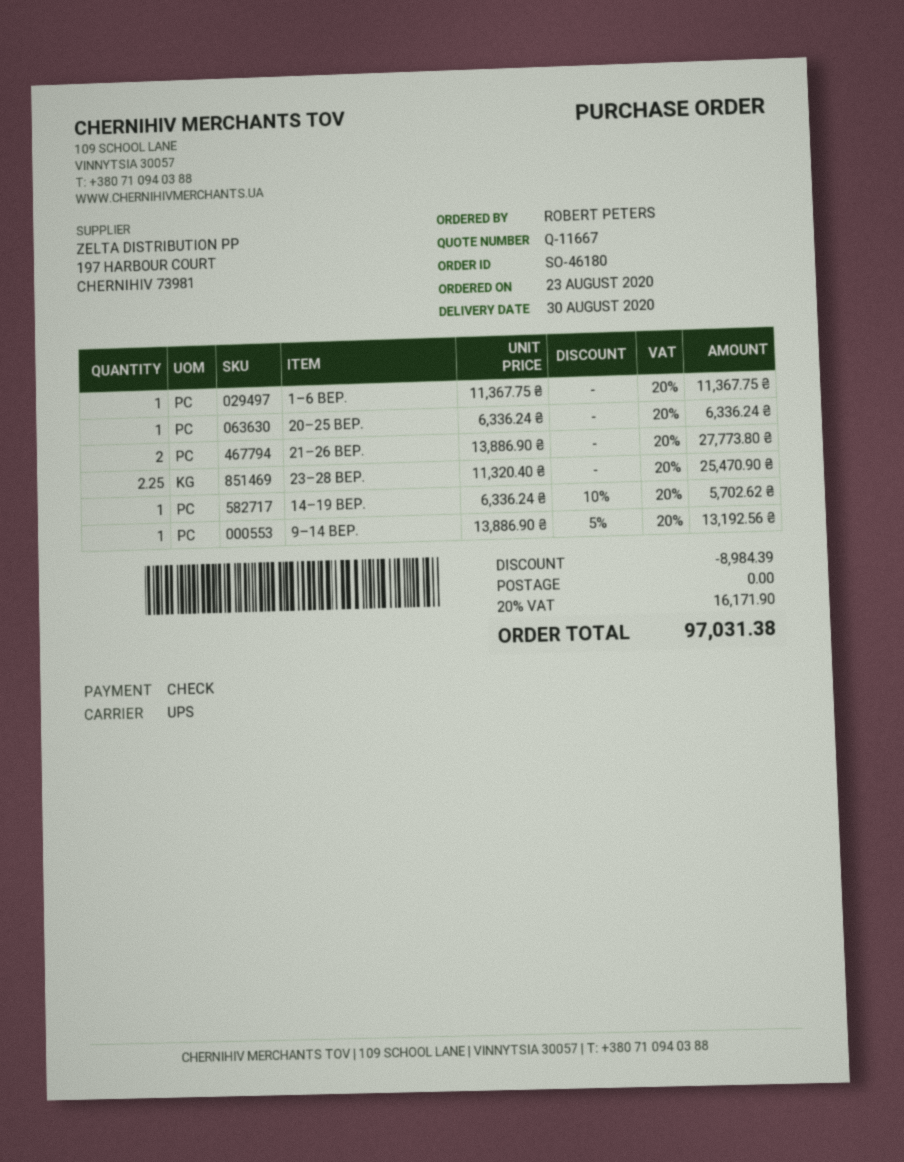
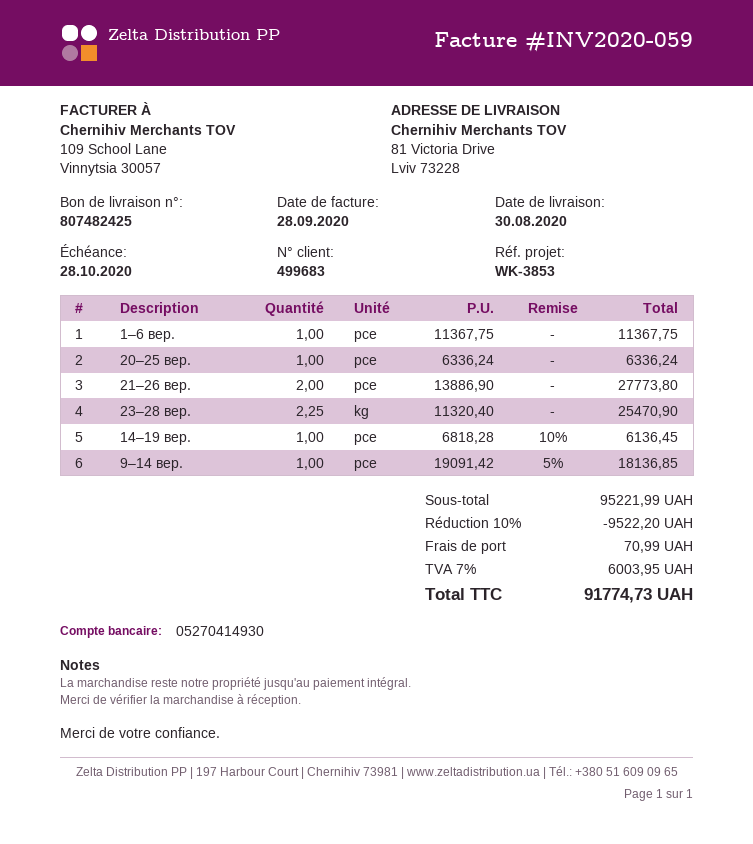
14–19 ВЕР.: 1 x 6336.24 - 10% = 5702.62 -> 1 x 6818.28 - 10% = 6136.45
9–14 ВЕР.: 1 x 13886.90 - 5% = 13192.56 -> 1 x 19091.42 - 5% = 18136.85
discount: 8984.39 -> 9522.20
shipping: 0.00 -> 70.99
tax: 20% = 16171.90 -> 7% = 6003.95
total: 97031.38 -> 91774.73

